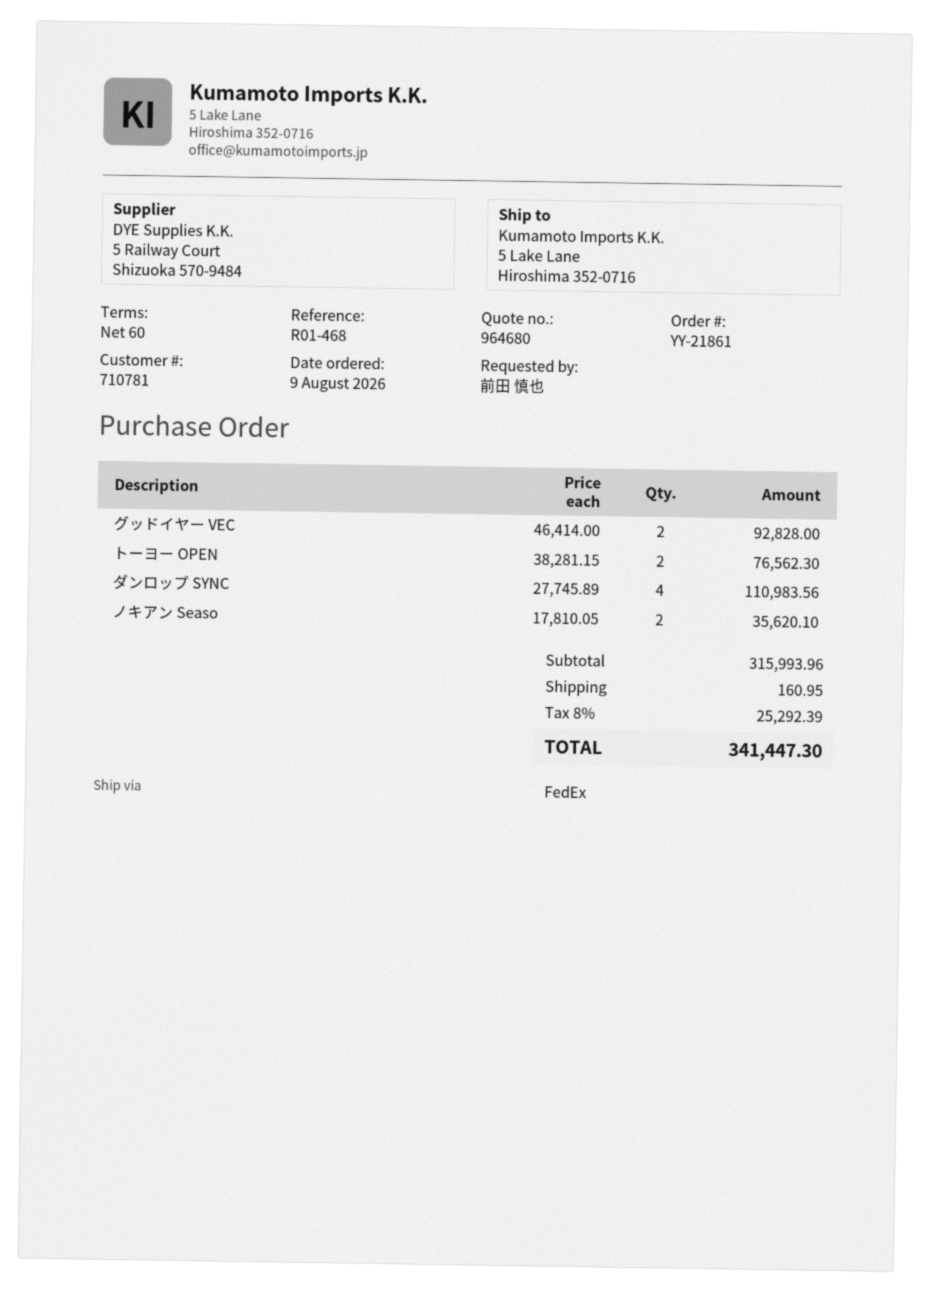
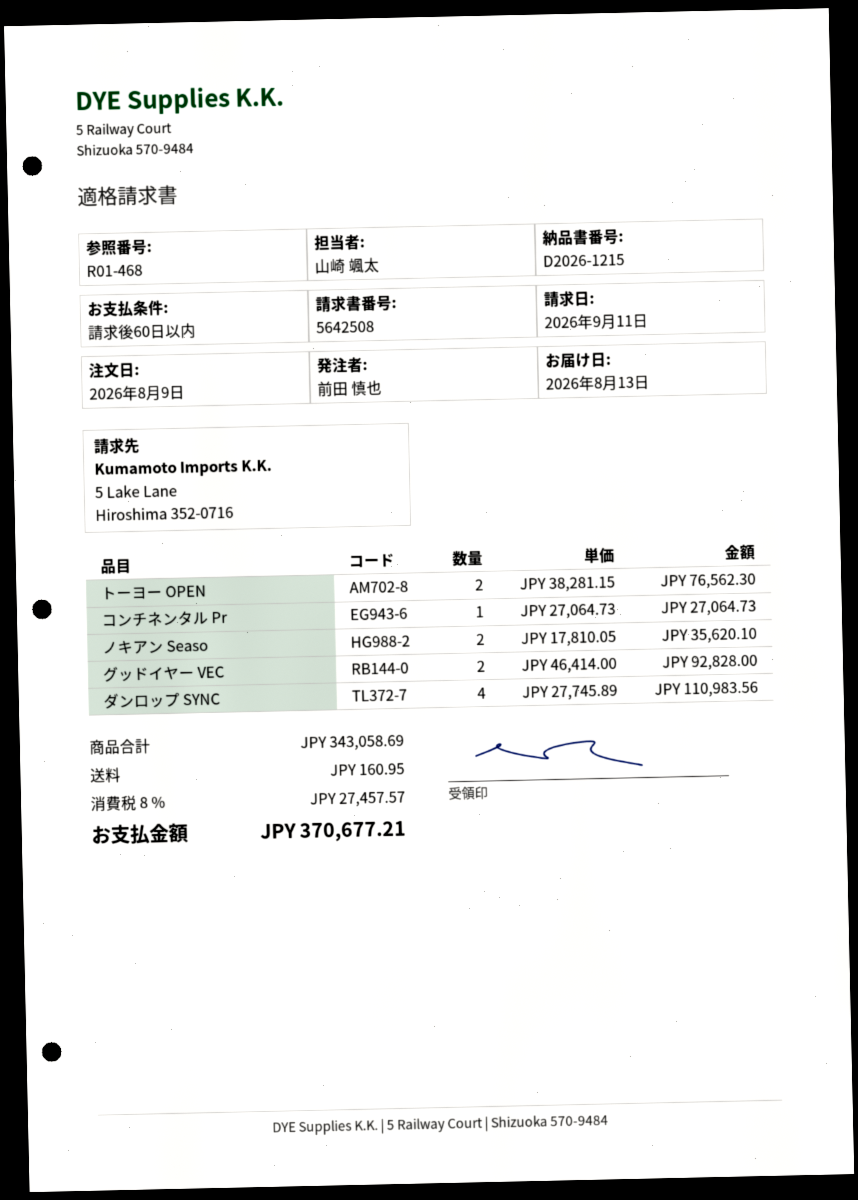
コンチネンタル Pr: none -> 1 x 27064.73 = 27064.73
subtotal: 315993.96 -> 343058.69
tax: 8% = 25292.39 -> 8% = 27457.57
total: 341447.30 -> 370677.21

